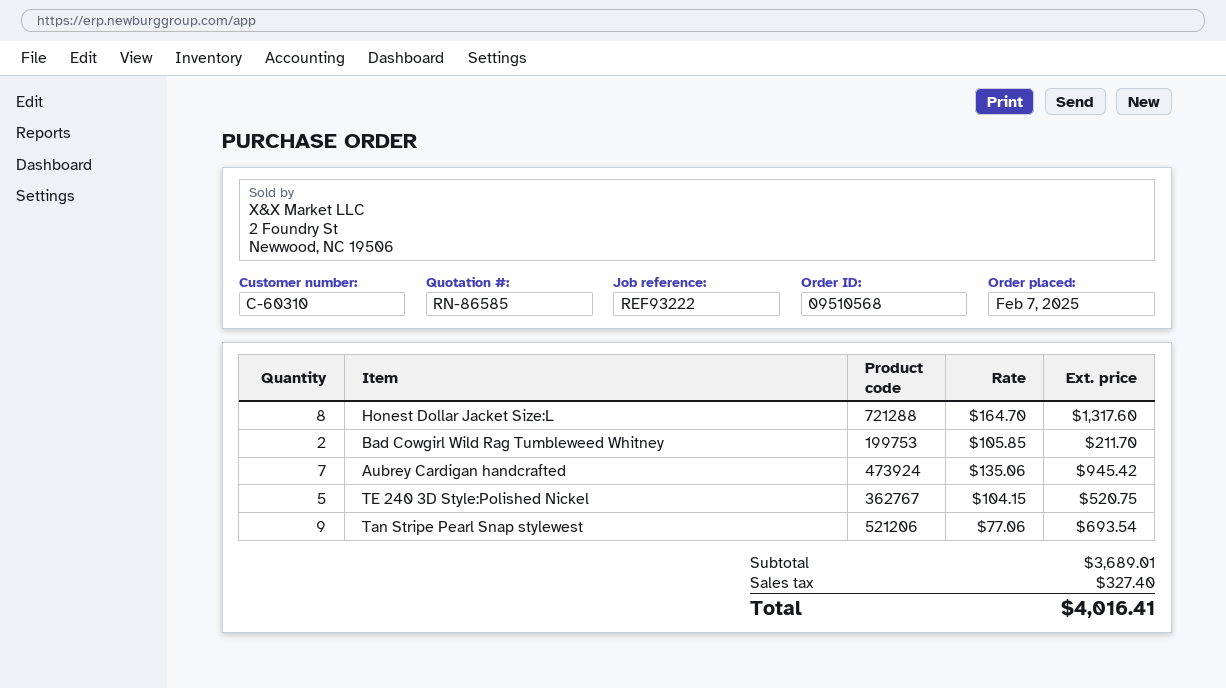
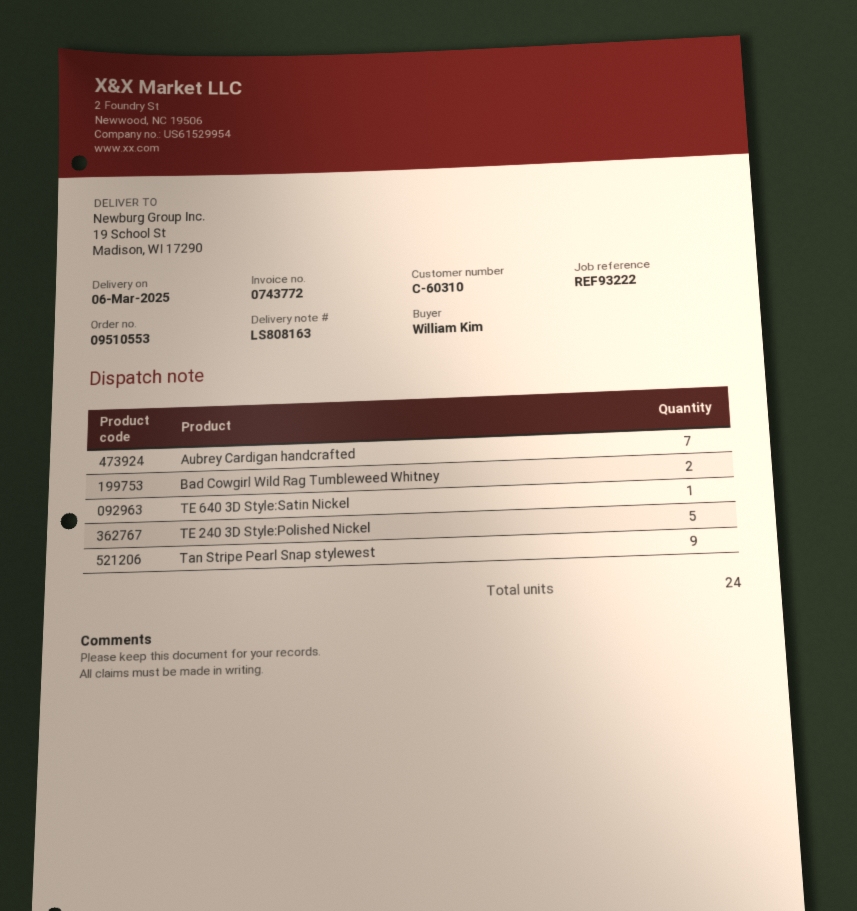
order number: 09510568 -> 09510553
Honest Dollar Jacket Size:L: 8 -> none
TE 640 3D Style:Satin Nickel: none -> 1

